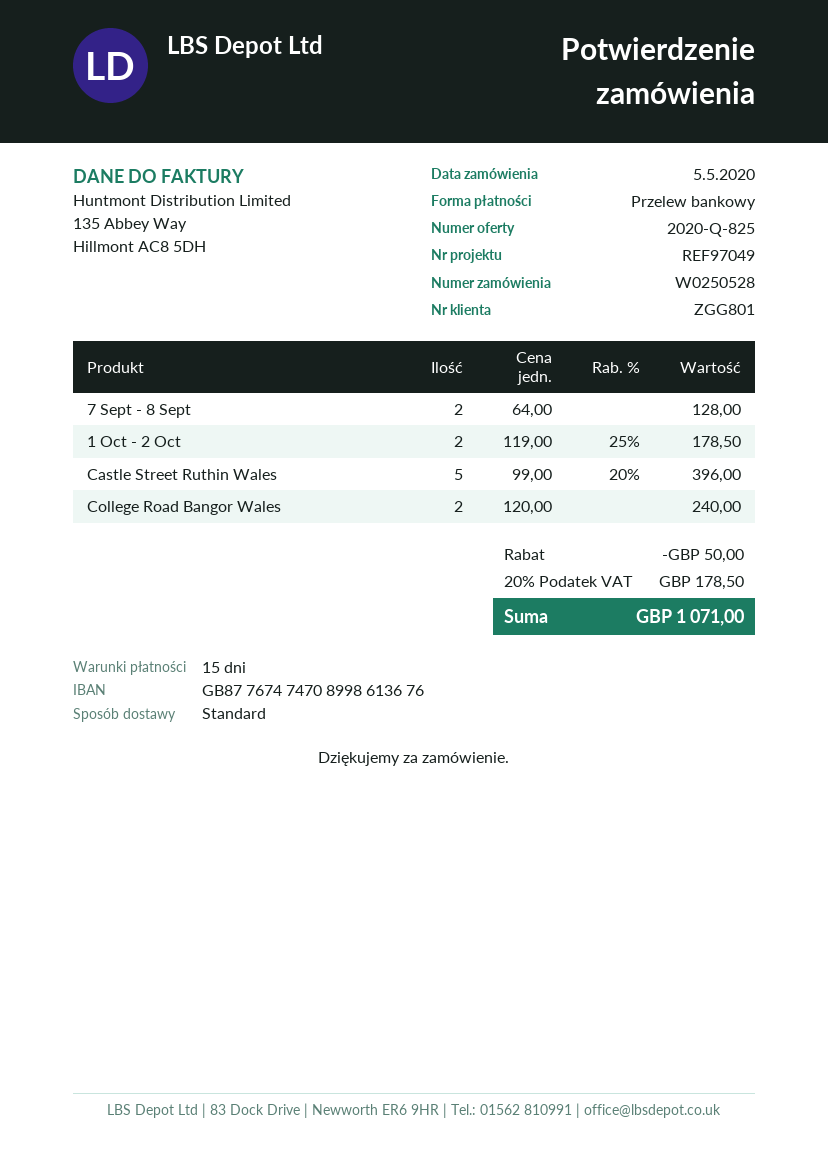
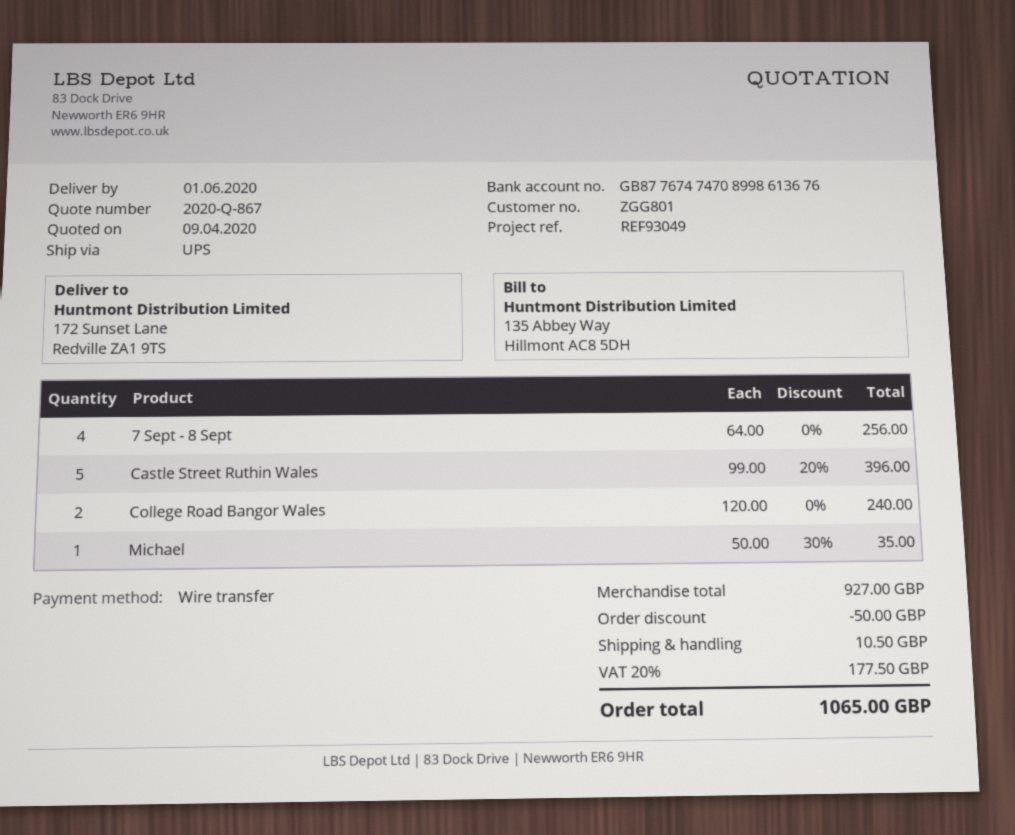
quote number: 2020-Q-825 -> 2020-Q-867
reference: REF97049 -> REF93049
shipping method: standard -> UPS
7 Sept - 8 Sept: 2 x 64.00 = 128.00 -> 4 x 64.00 = 256.00
1 Oct - 2 Oct: 2 x 119.00 - 25% = 178.50 -> none
Michael: none -> 1 x 50.00 - 30% = 35.00
shipping: none -> 10.50
tax: 20% = 178.50 -> 20% = 177.50
total: 1071.00 -> 1065.00

